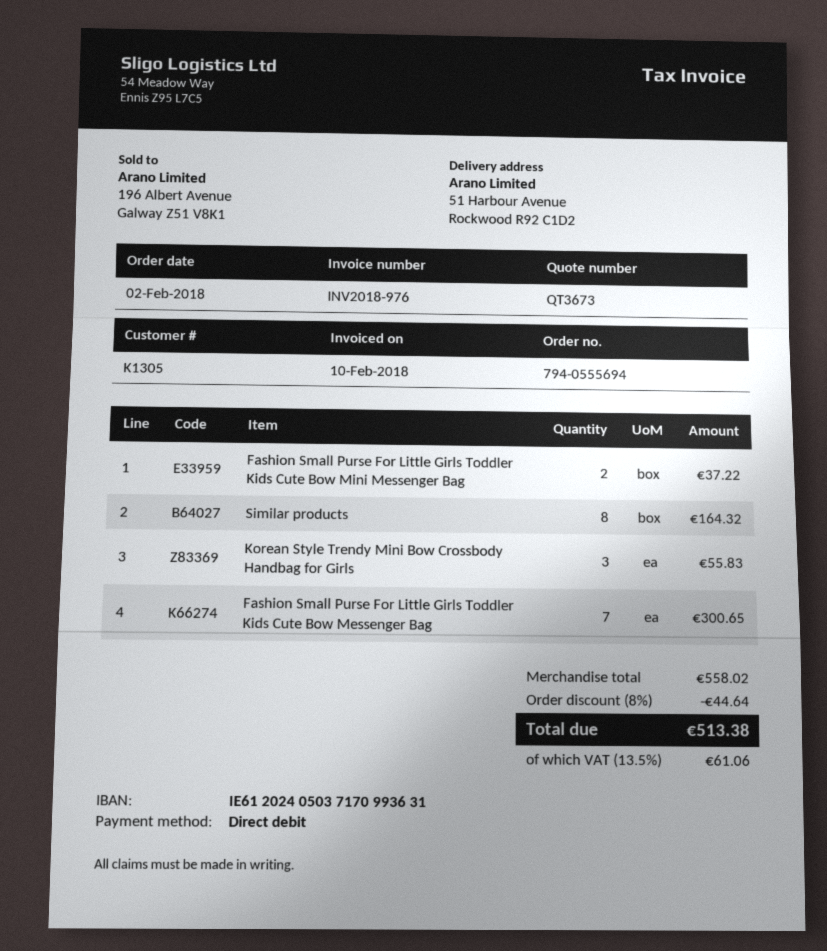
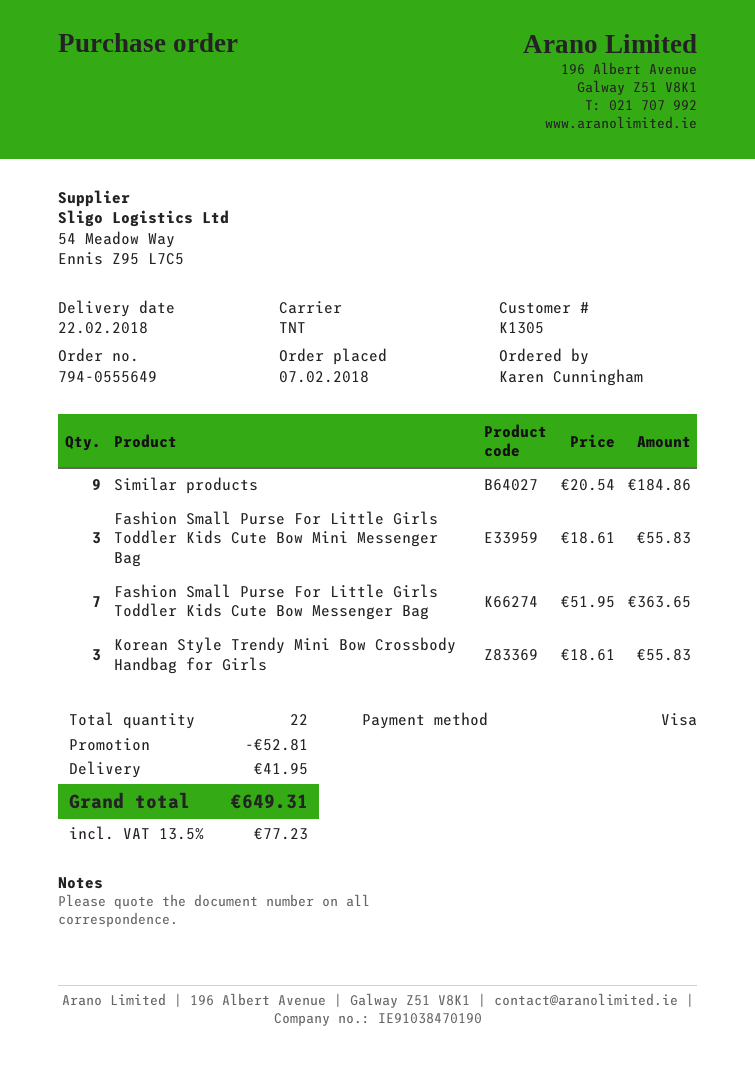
order number: 794-0555694 -> 794-0555649
order date: 2018-02-02 -> 2018-02-07
payment method: direct debit -> Visa
Fashion Small Purse For Little Girls Toddler Kids Cute Bow Mini Messenger Bag: 2 for 37.22 -> 3 for 55.83
Similar products: 8 for 164.32 -> 9 for 184.86
Fashion Small Purse For Little Girls Toddler Kids Cute Bow Messenger Bag: 7 for 300.65 -> 7 for 363.65
discount: 44.64 -> 52.81
shipping: none -> 41.95
tax: 13.5% = 61.06 -> 13.5% = 77.23
total: 513.38 -> 649.31

